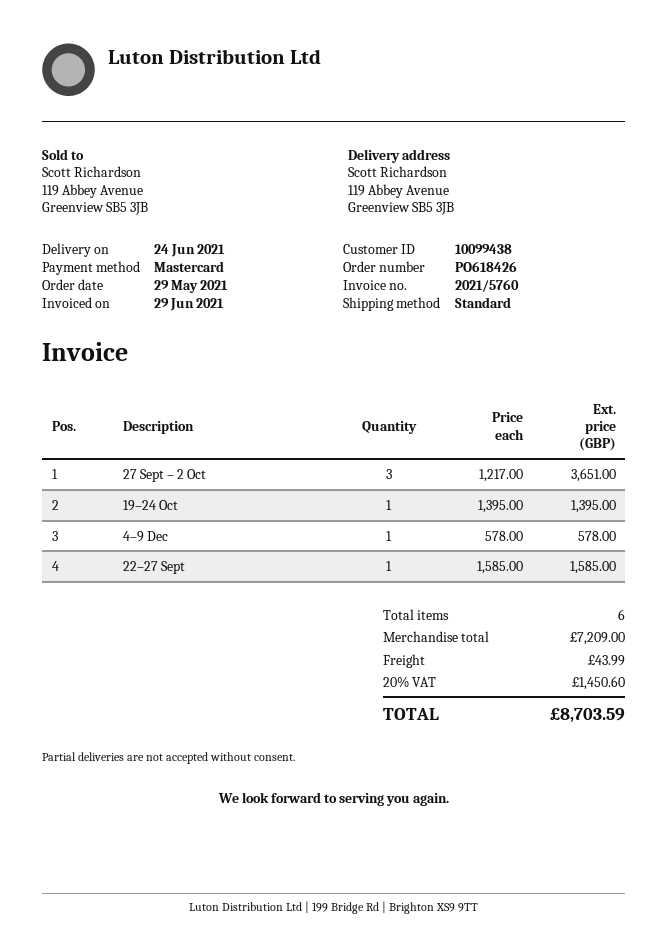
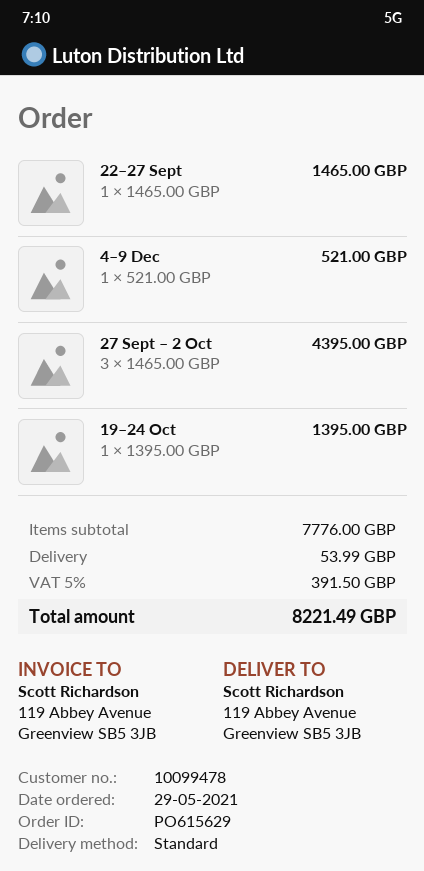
order number: PO618426 -> PO615629
customer number: 10099438 -> 10099478
27 Sept – 2 Oct: 3 x 1217.00 = 3651.00 -> 3 x 1465.00 = 4395.00
4–9 Dec: 1 x 578.00 = 578.00 -> 1 x 521.00 = 521.00
22–27 Sept: 1 x 1585.00 = 1585.00 -> 1 x 1465.00 = 1465.00
subtotal: 7209.00 -> 7776.00
shipping: 43.99 -> 53.99
tax: 20% = 1450.60 -> 5% = 391.50
total: 8703.59 -> 8221.49

